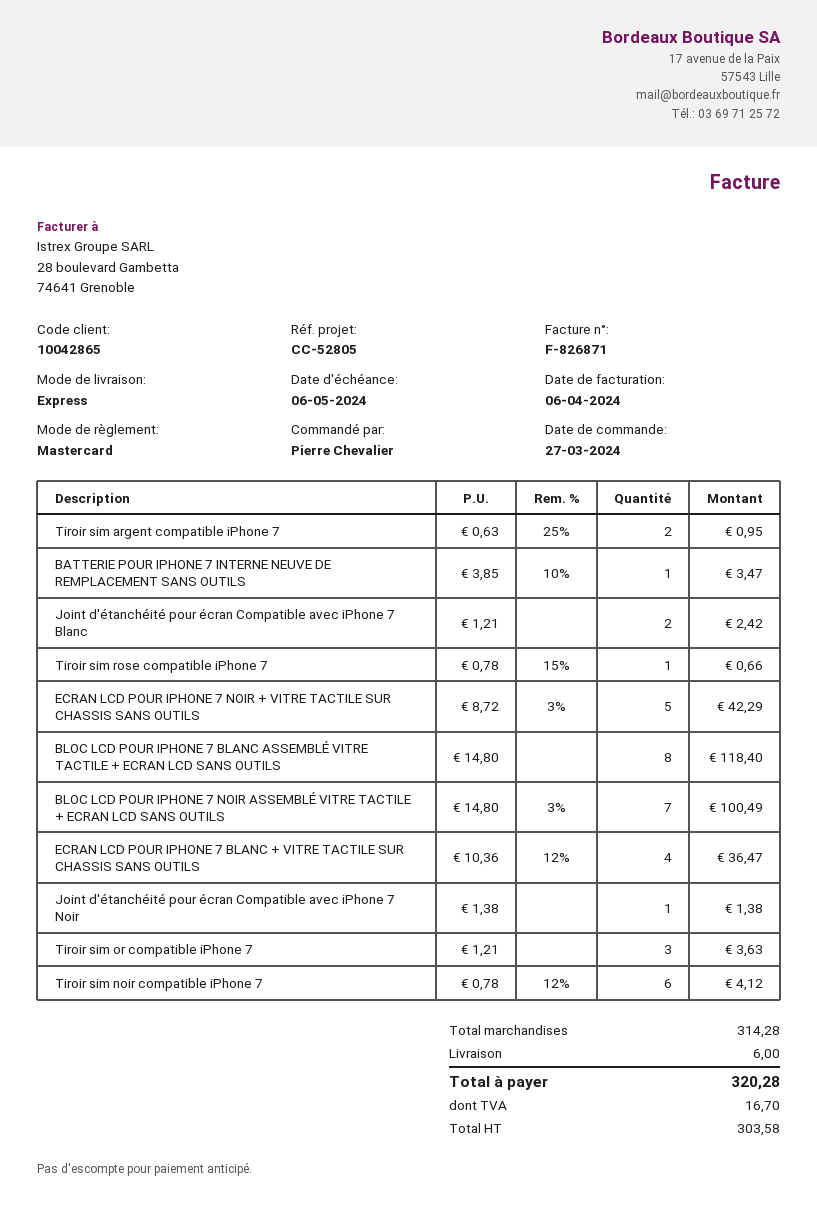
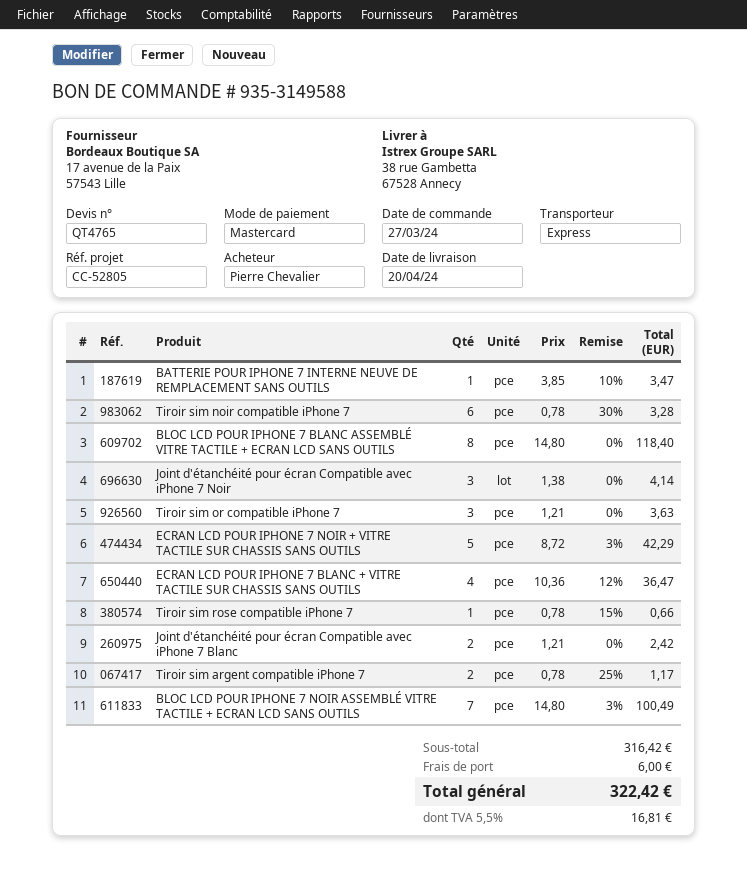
Tiroir sim argent compatible iPhone 7: 2 x 0.63 - 25% = 0.95 -> 2 x 0.78 - 25% = 1.17
Joint d'étanchéité pour écran Compatible avec iPhone 7 Noir: 1 x 1.38 = 1.38 -> 3 x 1.38 = 4.14
Tiroir sim noir compatible iPhone 7: 6 x 0.78 - 12% = 4.12 -> 6 x 0.78 - 30% = 3.28
subtotal: 314.28 -> 316.42
tax: 16.70 -> 16.81
total: 320.28 -> 322.42

